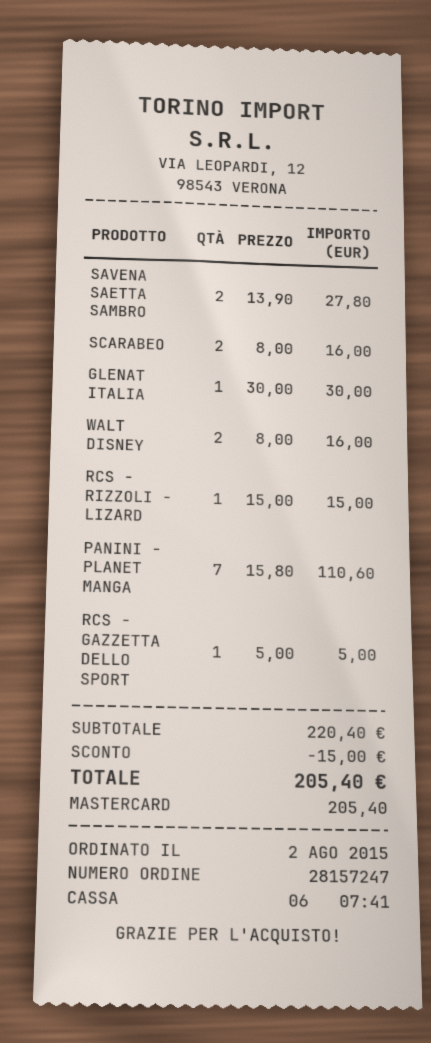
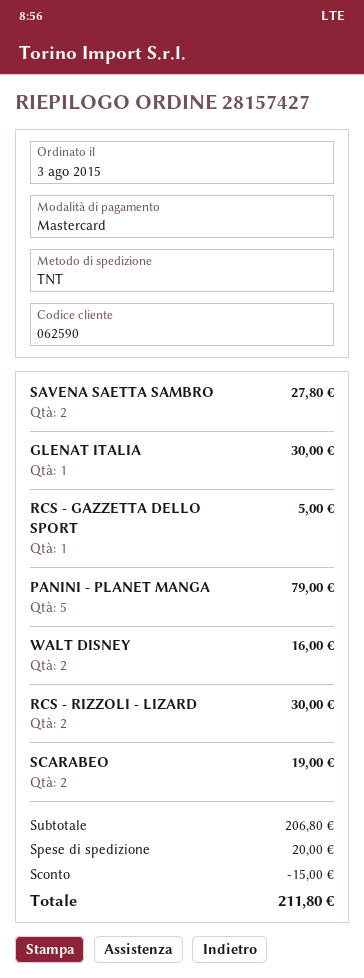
order number: 28157247 -> 28157427
order date: 2015-08-02 -> 2015-08-03
SCARABEO: 2 for 16.00 -> 2 for 19.00
RCS - RIZZOLI - LIZARD: 1 for 15.00 -> 2 for 30.00
PANINI - PLANET MANGA: 7 for 110.60 -> 5 for 79.00
subtotal: 220.40 -> 206.80
shipping: none -> 20.00
total: 205.40 -> 211.80

